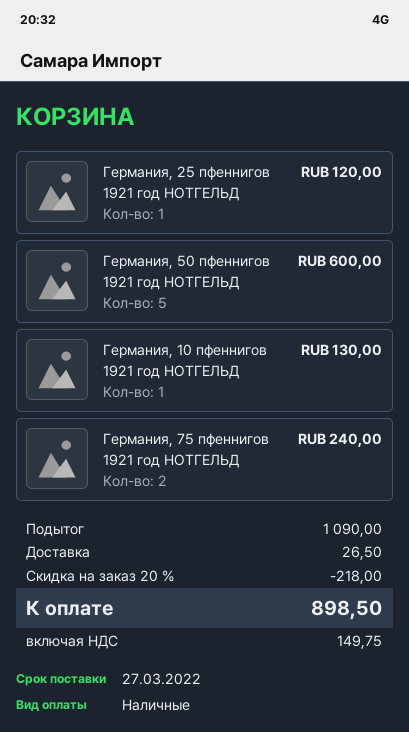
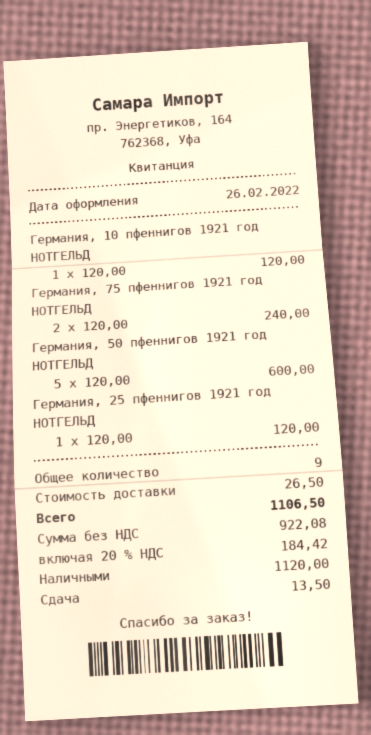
Германия, 10 пфеннигов 1921 год НОТГЕЛЬД: 1 for 130.00 -> 1 for 120.00
discount: 20% = 218.00 -> none
tax: 149.75 -> 184.42
total: 898.50 -> 1106.50

